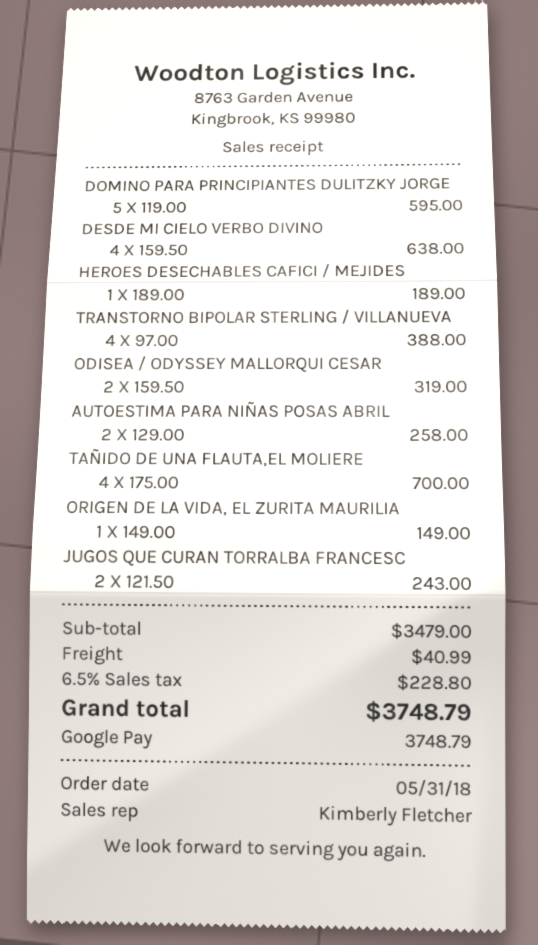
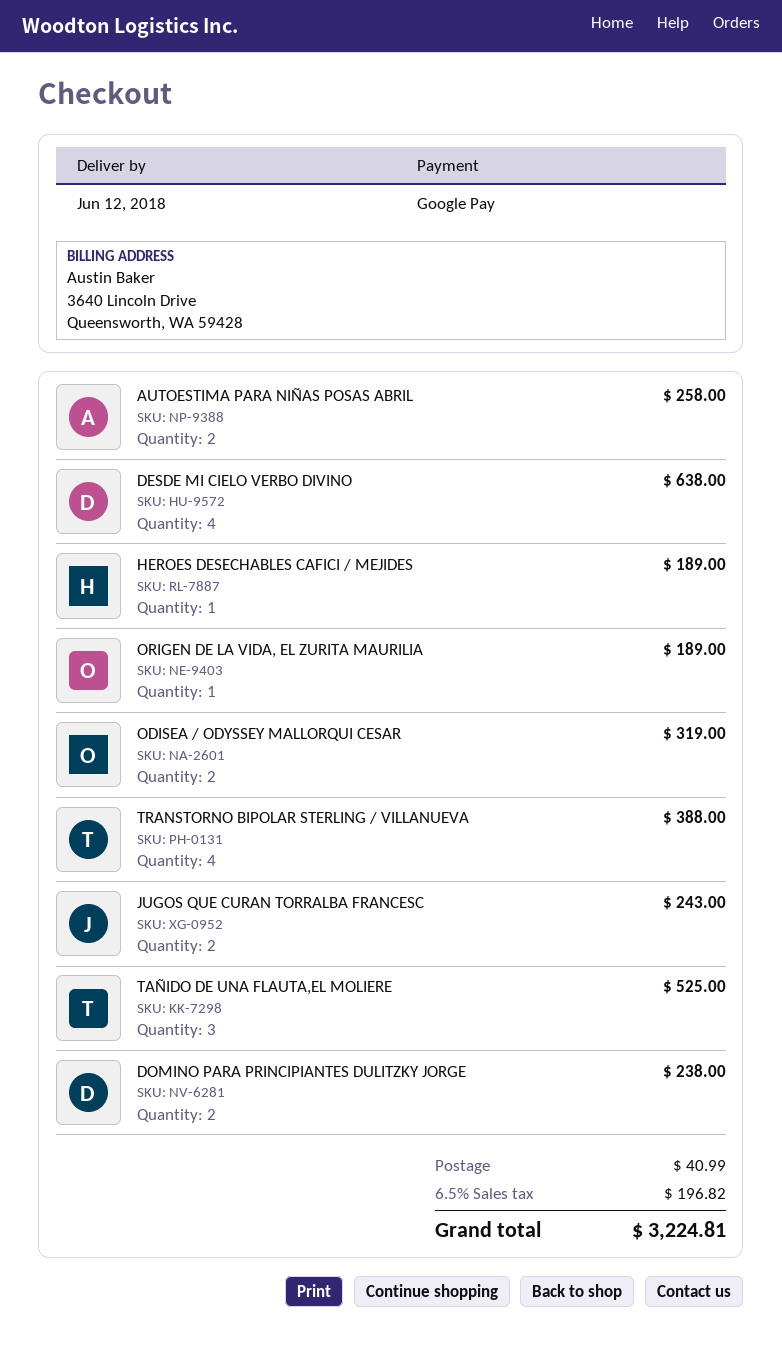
DOMINO PARA PRINCIPIANTES DULITZKY JORGE: 5 for 595.00 -> 2 for 238.00
TAÑIDO DE UNA FLAUTA,EL MOLIERE: 4 for 700.00 -> 3 for 525.00
ORIGEN DE LA VIDA, EL ZURITA MAURILIA: 1 for 149.00 -> 1 for 189.00
tax: 6.5% = 228.80 -> 6.5% = 196.82
total: 3748.79 -> 3224.81

